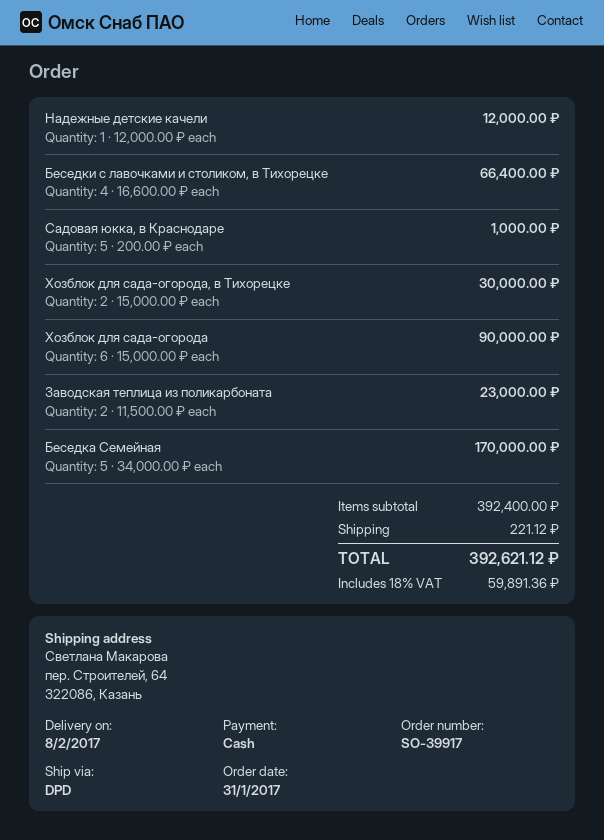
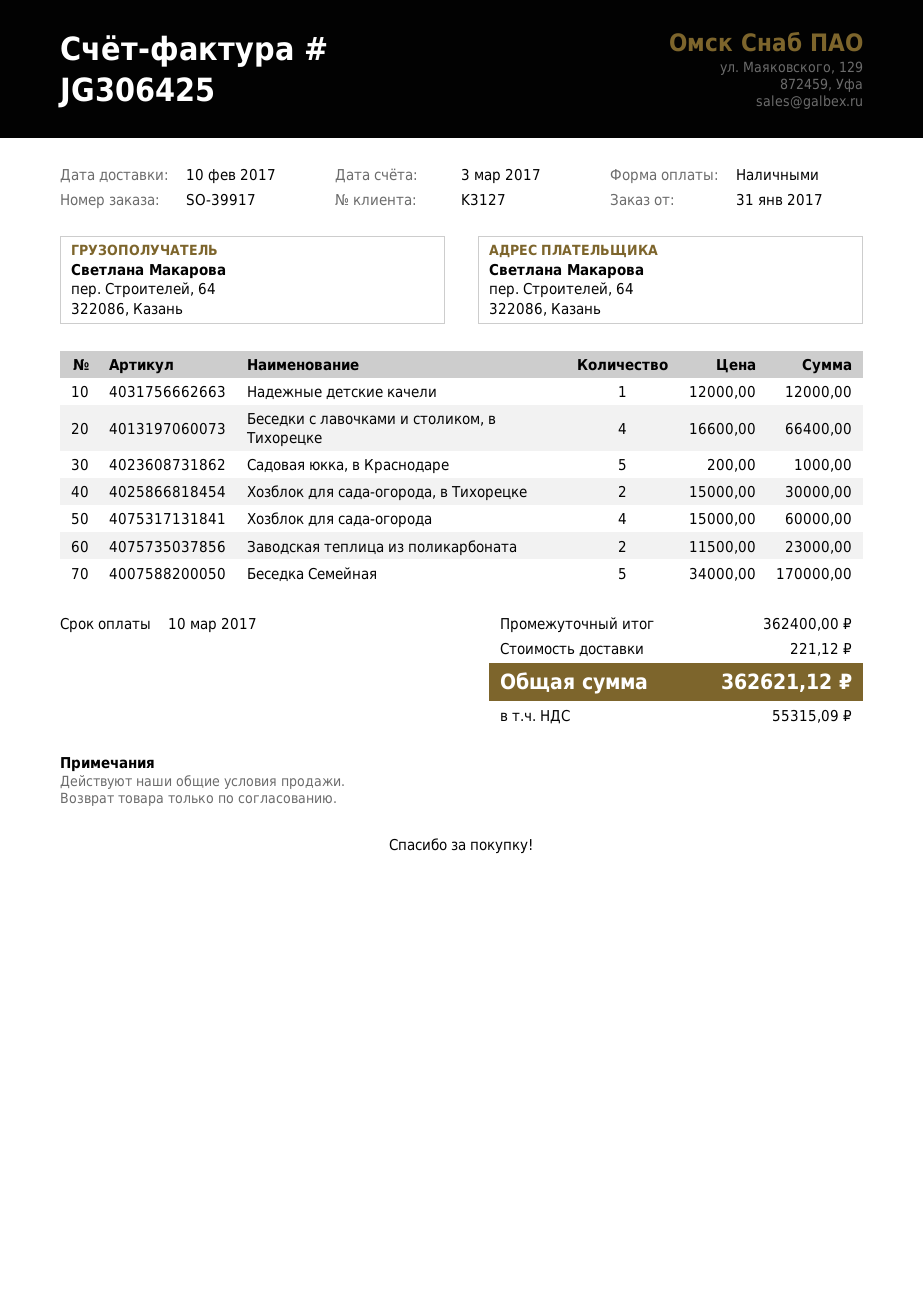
delivery date: 2017-02-08 -> 2017-02-10
Хозблок для сада-огорода: 6 x 15000.00 = 90000.00 -> 4 x 15000.00 = 60000.00
subtotal: 392400.00 -> 362400.00
tax: 59891.36 -> 55315.09
total: 392621.12 -> 362621.12

